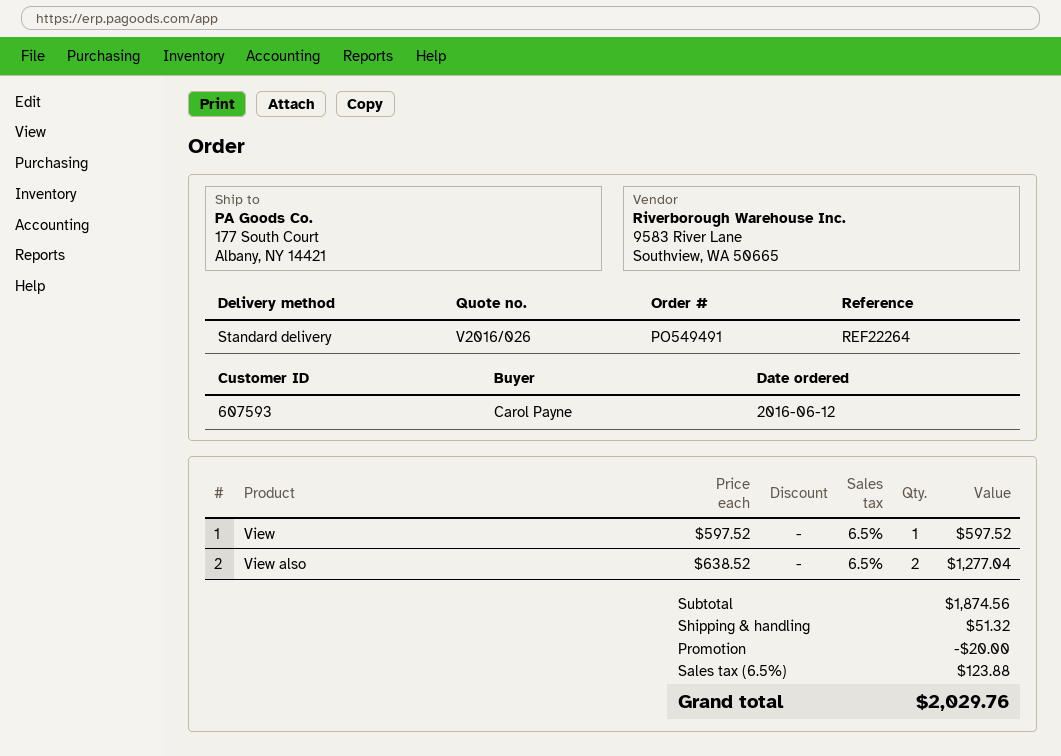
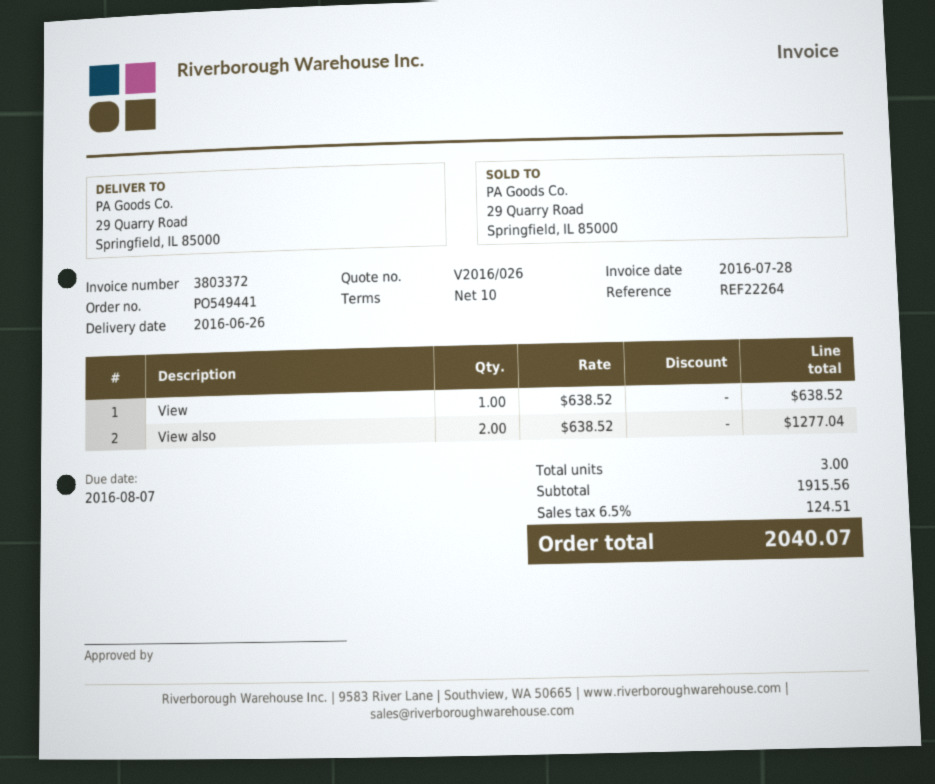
order number: PO549491 -> PO549441
ship to: 177 South Court, Albany, NY 14421 -> 29 Quarry Road, Springfield, IL 85000
View: 1 x 597.52 = 597.52 -> 1 x 638.52 = 638.52
subtotal: 1874.56 -> 1915.56
discount: 20.00 -> none
shipping: 51.32 -> none
tax: 6.5% = 123.88 -> 6.5% = 124.51
total: 2029.76 -> 2040.07

